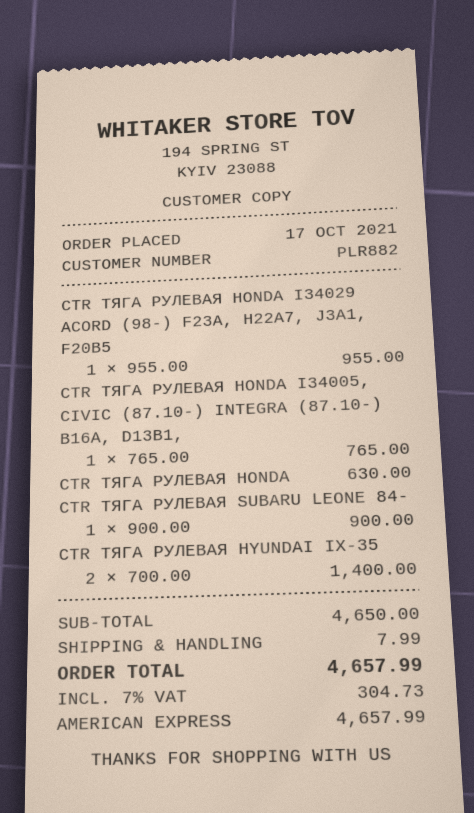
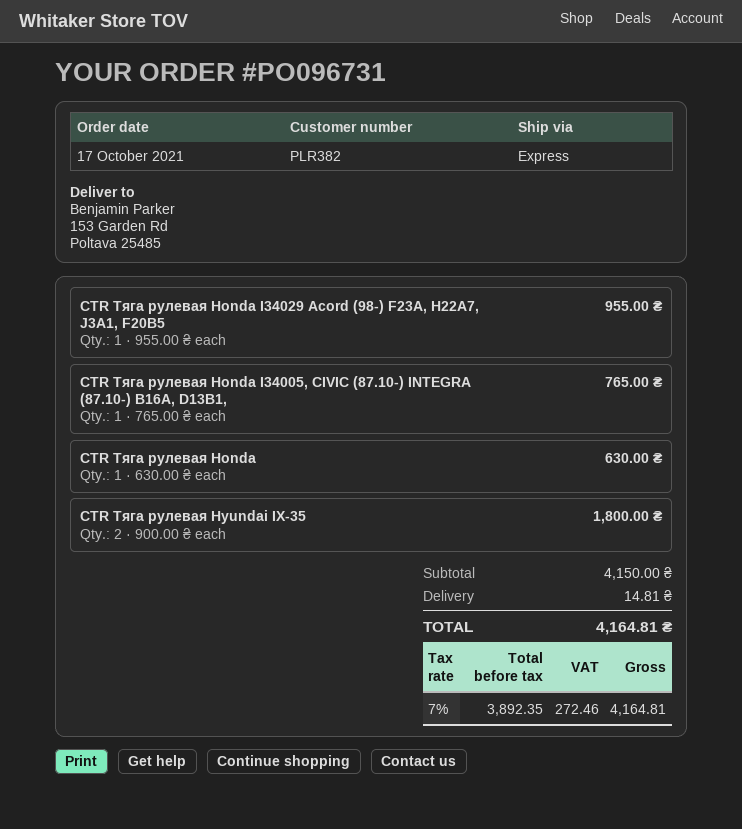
customer number: PLR882 -> PLR382
CTR ТЯГА РУЛЕВАЯ SUBARU LEONE 84-: 1 x 900.00 = 900.00 -> none
CTR ТЯГА РУЛЕВАЯ HYUNDAI IX-35: 2 x 700.00 = 1400.00 -> 2 x 900.00 = 1800.00
subtotal: 4650.00 -> 4150.00
shipping: 7.99 -> 14.81
tax: 7% = 304.73 -> 7% = 272.46
total: 4657.99 -> 4164.81

